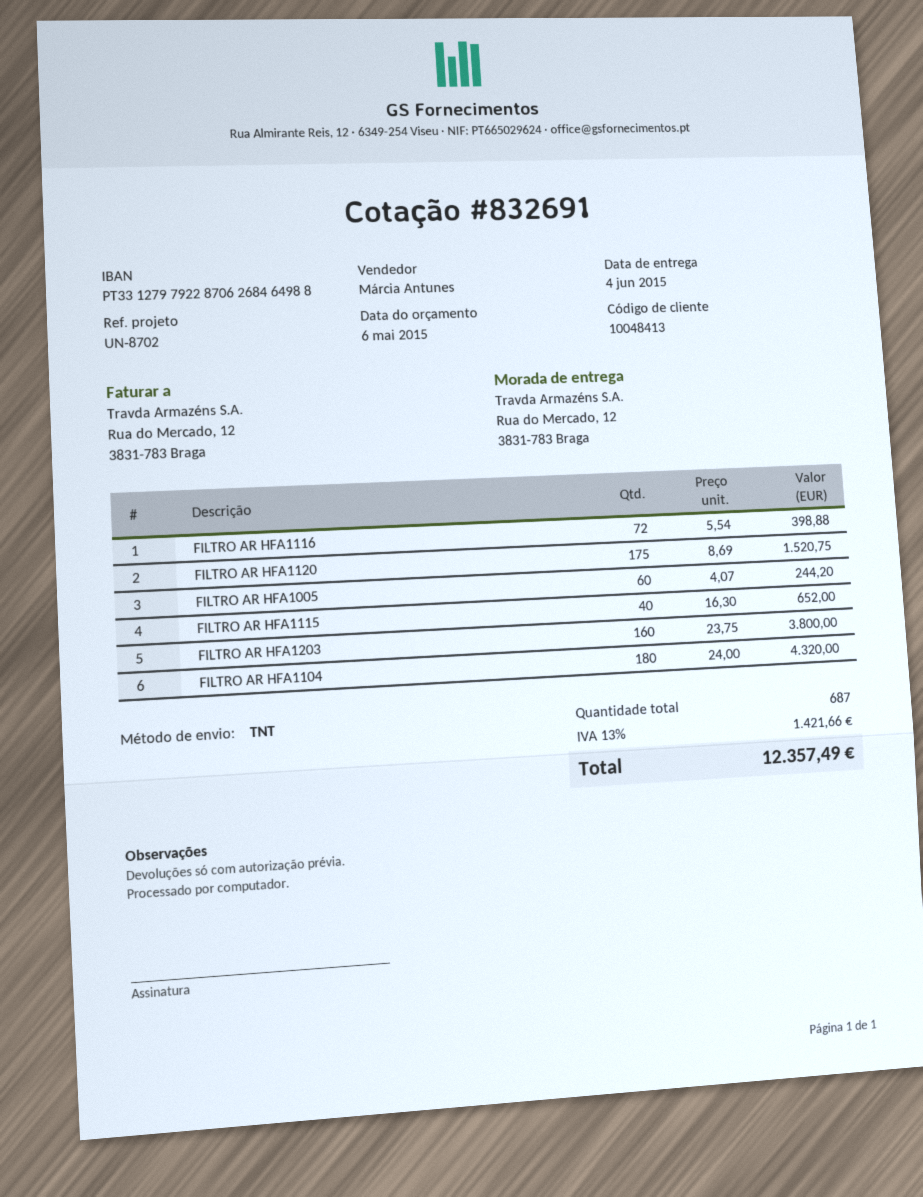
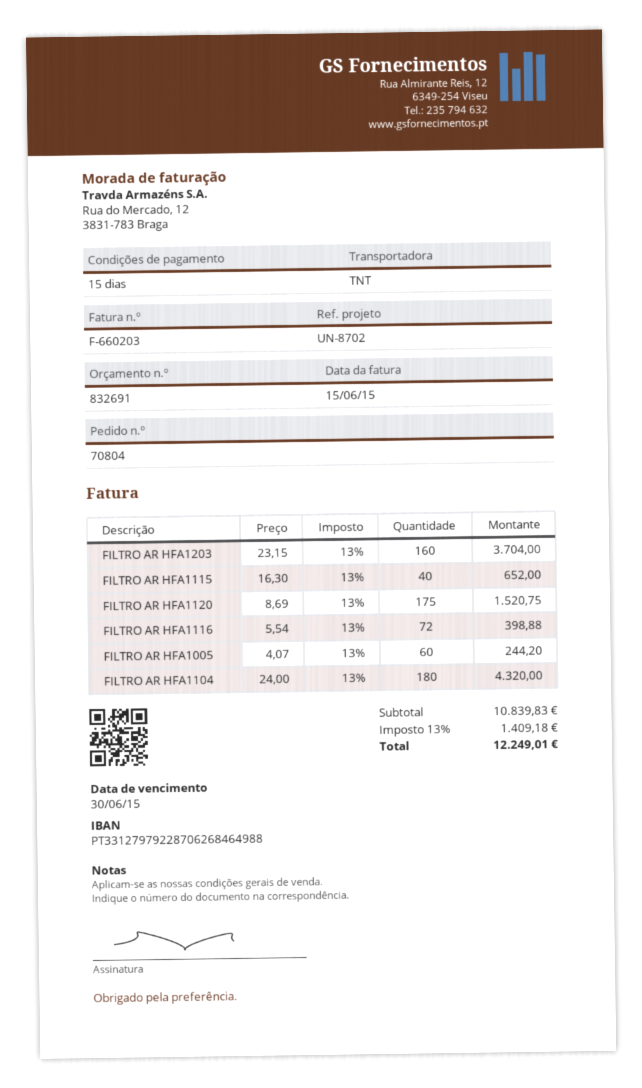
FILTRO AR HFA1203: 160 x 23.75 = 3800.00 -> 160 x 23.15 = 3704.00
tax: 13% = 1421.66 -> 13% = 1409.18
total: 12357.49 -> 12249.01

